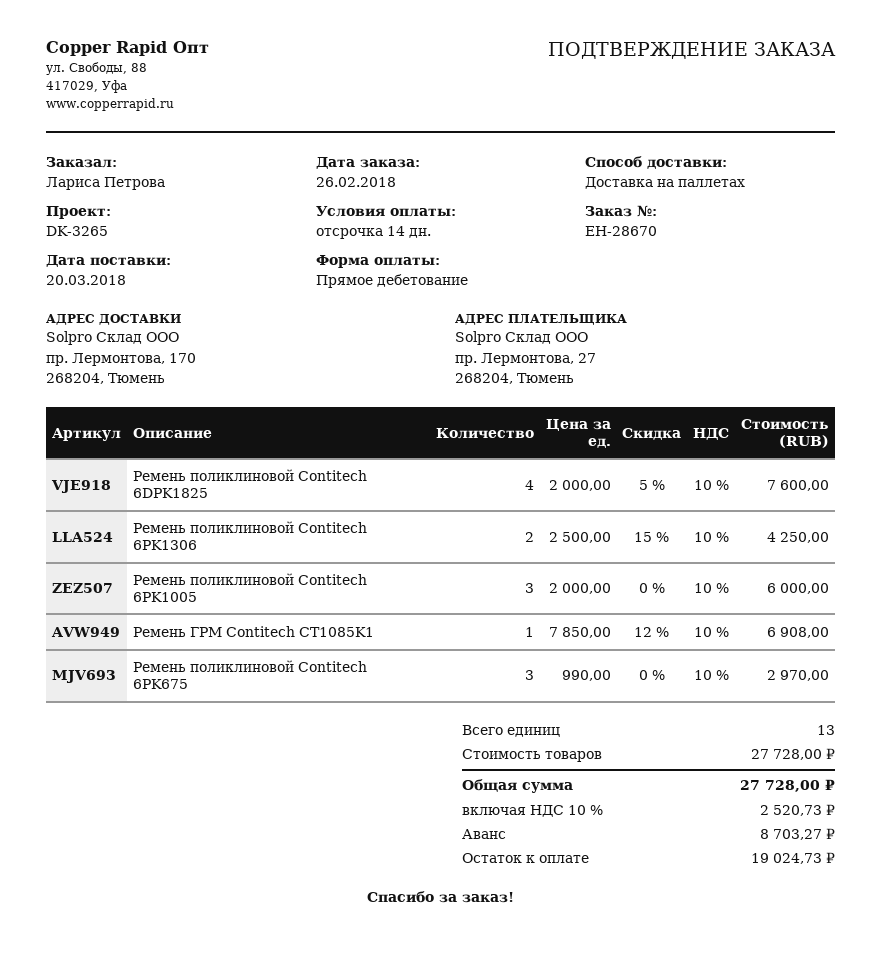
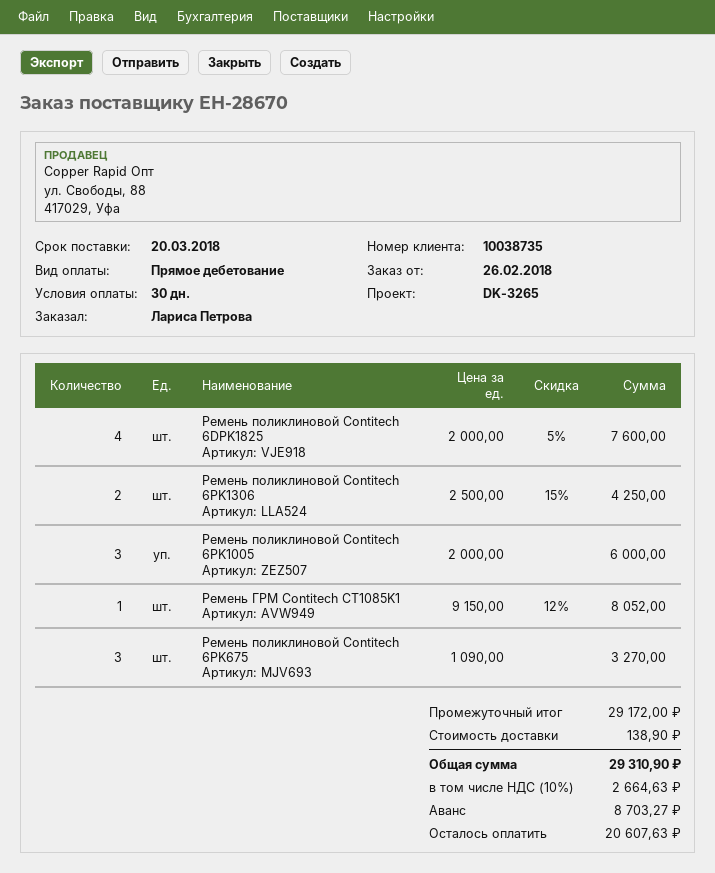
payment terms: 14 days -> 30 days
Ремень ГРМ Contitech CT1085K1: 1 x 7850.00 - 12% = 6908.00 -> 1 x 9150.00 - 12% = 8052.00
Ремень поликлиновой Contitech 6PK675: 3 x 990.00 = 2970.00 -> 3 x 1090.00 = 3270.00
subtotal: 27728.00 -> 29172.00
shipping: none -> 138.90
tax: 10% = 2520.73 -> 10% = 2664.63
total: 27728.00 -> 29310.90
balance: 19024.73 -> 20607.63

